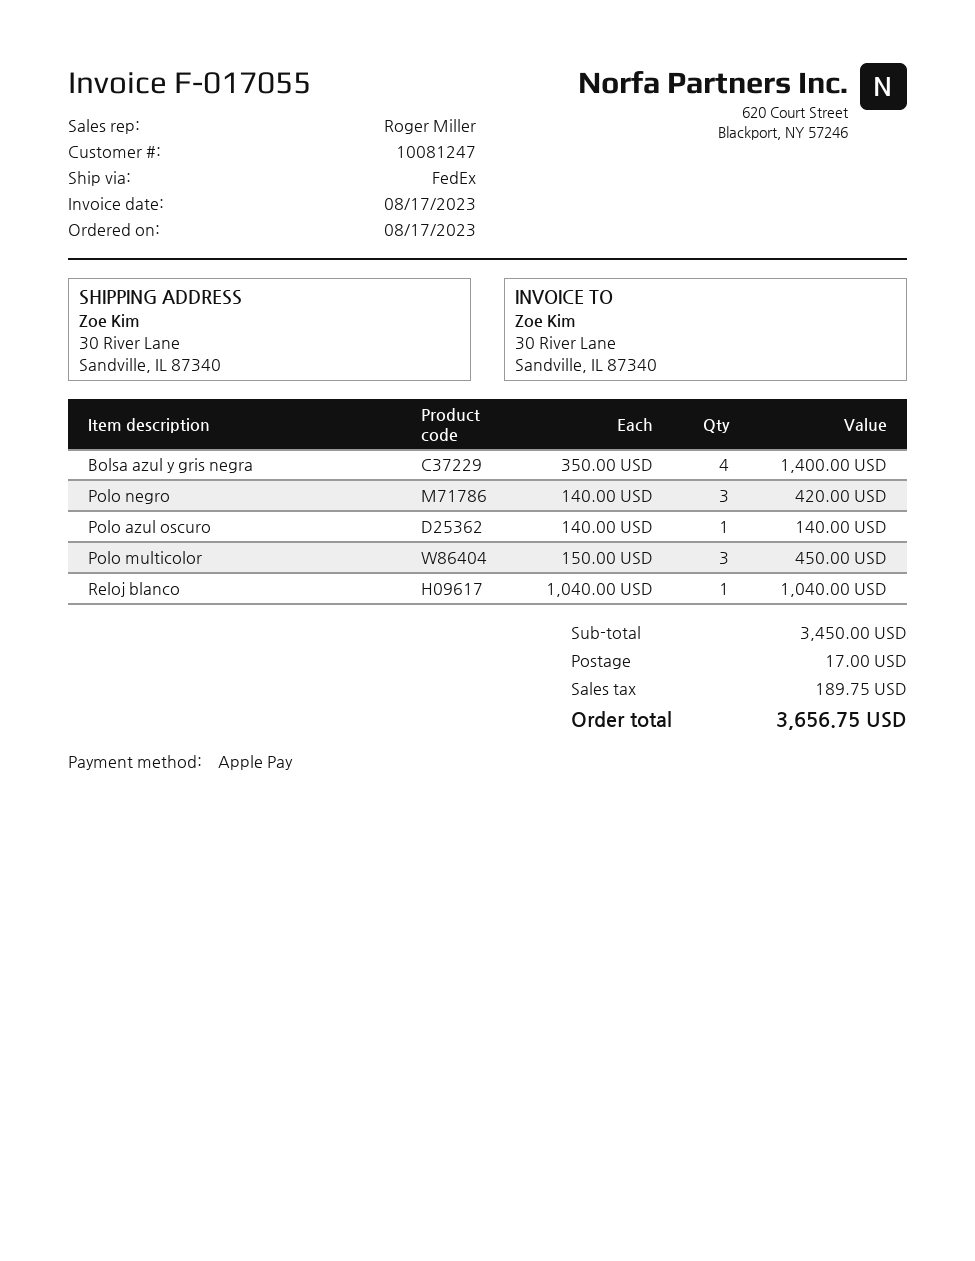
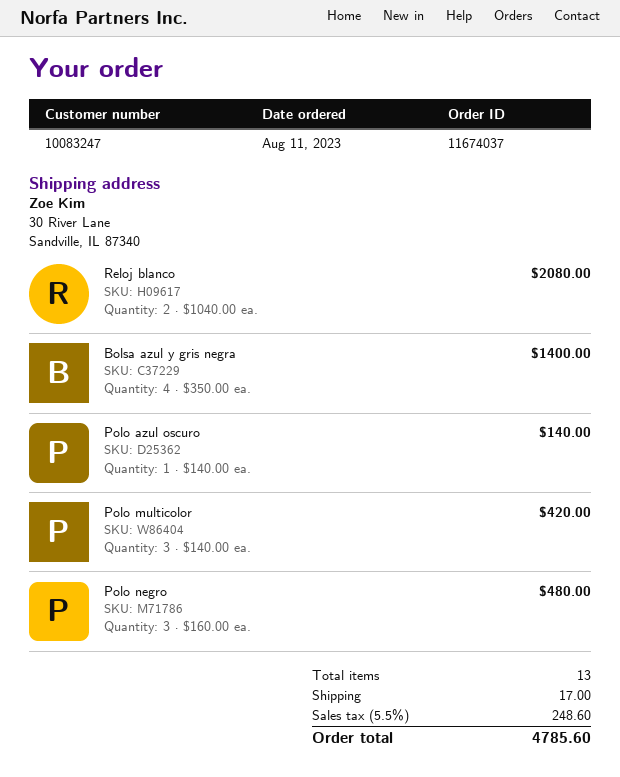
order date: 2023-08-17 -> 2023-08-11
customer number: 10081247 -> 10083247
Polo negro: 3 x 140.00 = 420.00 -> 3 x 160.00 = 480.00
Polo multicolor: 3 x 150.00 = 450.00 -> 3 x 140.00 = 420.00
Reloj blanco: 1 x 1040.00 = 1040.00 -> 2 x 1040.00 = 2080.00
tax: 189.75 -> 248.60
total: 3656.75 -> 4785.60

